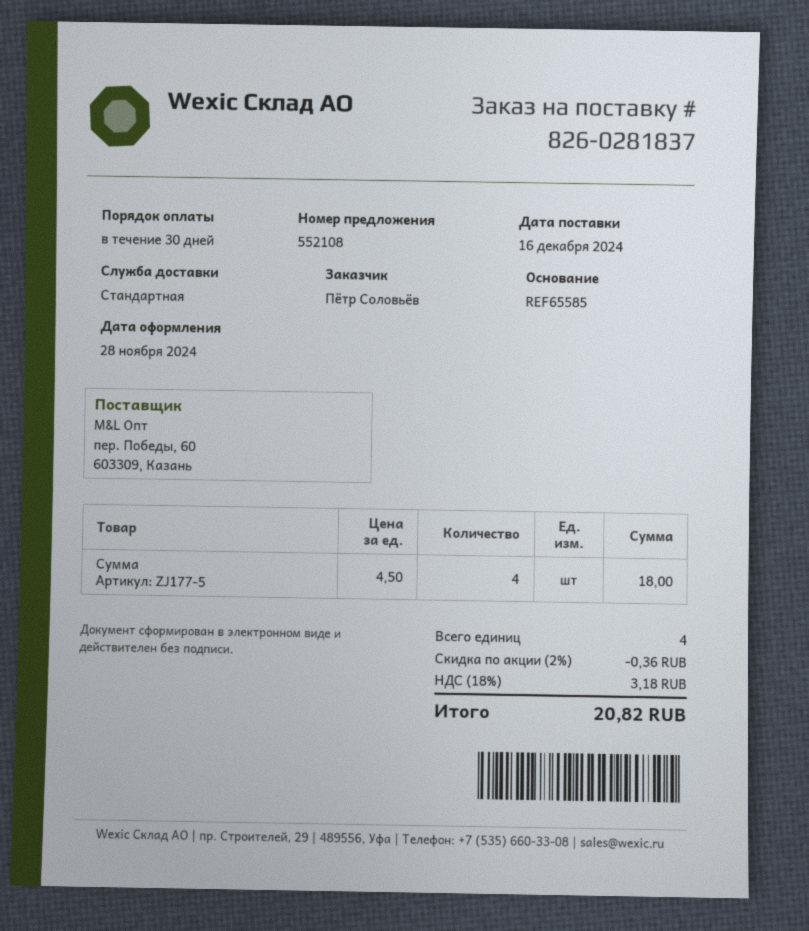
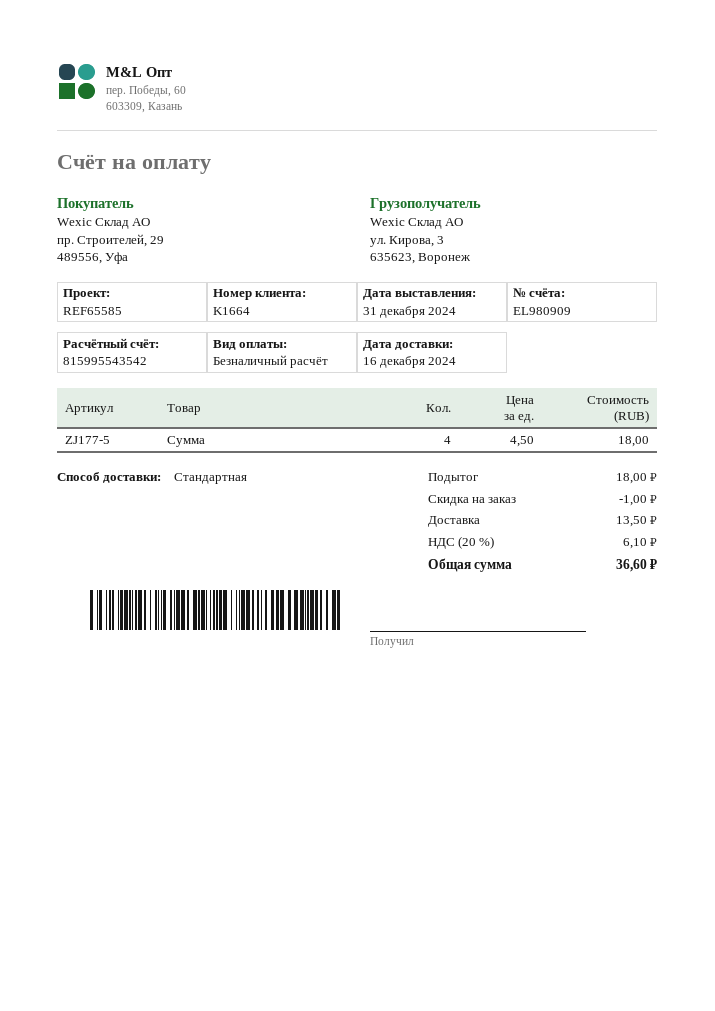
discount: 0.36 -> 1.00
shipping: none -> 13.50
tax: 18% = 3.18 -> 20% = 6.10
total: 20.82 -> 36.60

